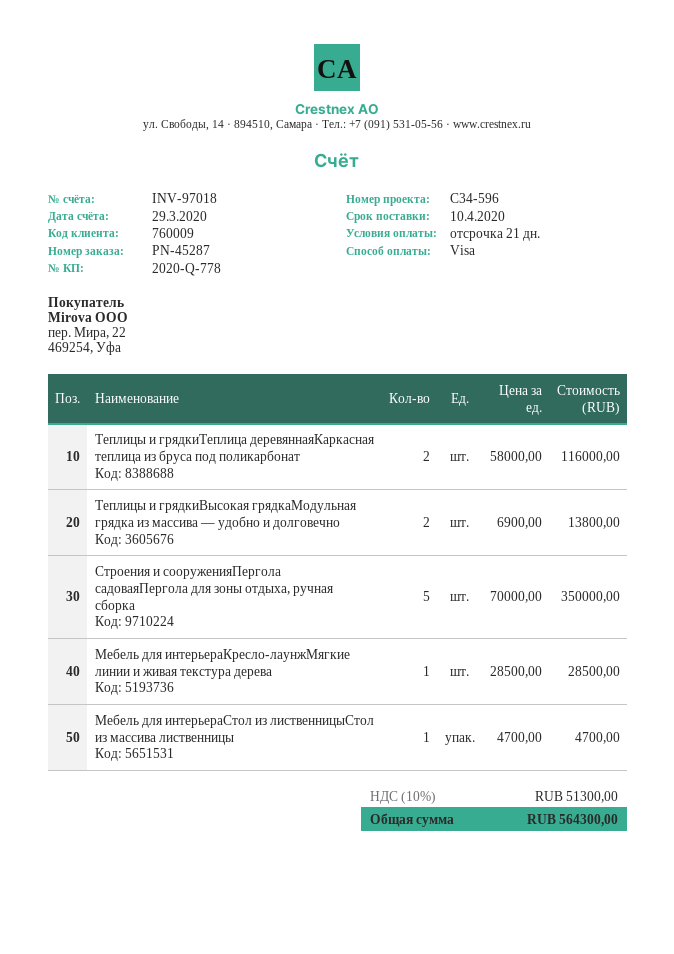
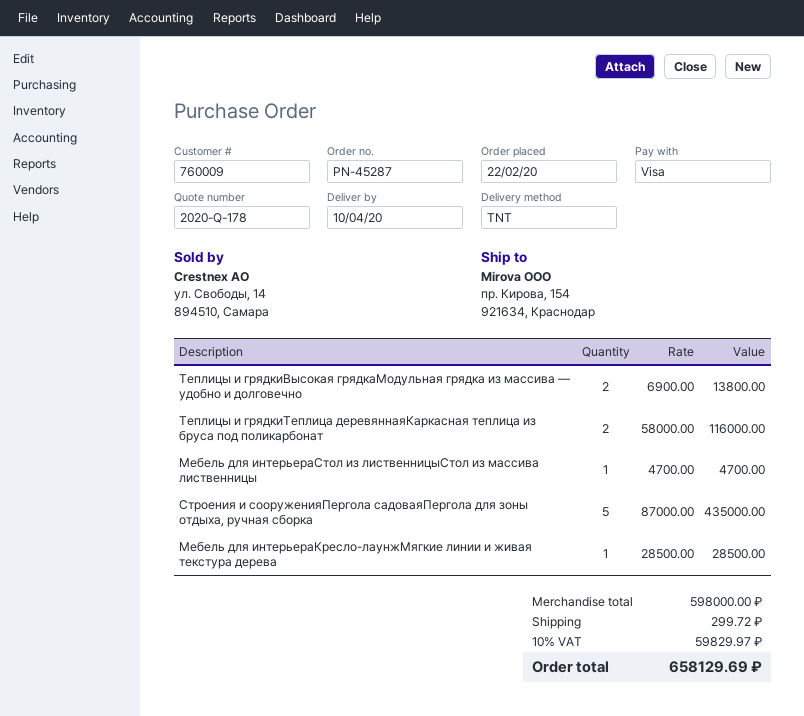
quote number: 2020-Q-778 -> 2020-Q-178
Строения и сооруженияПергола садоваяПергола для зоны отдыха, ручная сборка: 5 x 70000.00 = 350000.00 -> 5 x 87000.00 = 435000.00
shipping: none -> 299.72
tax: 10% = 51300.00 -> 10% = 59829.97
total: 564300.00 -> 658129.69

